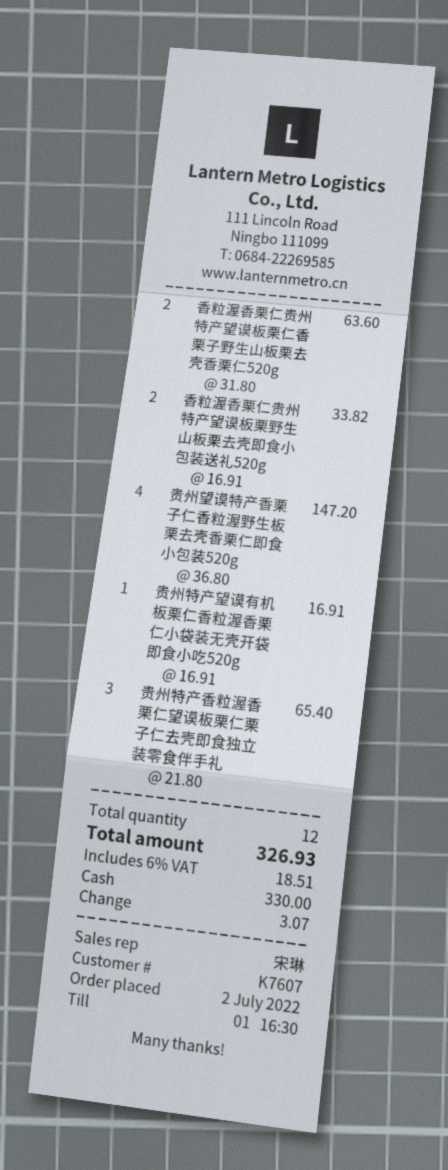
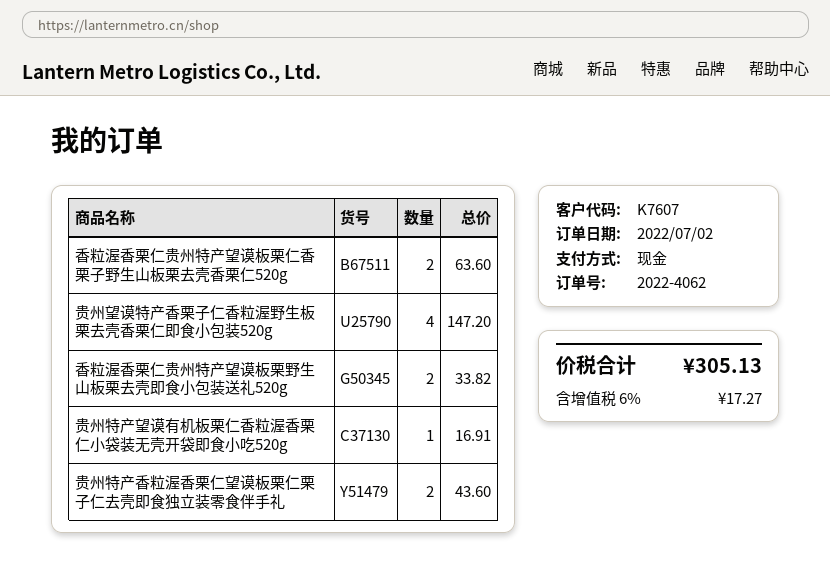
贵州特产香粒渥香栗仁望谟板栗仁栗子仁去壳即食独立装零食伴手礼: 3 for 65.40 -> 2 for 43.60
tax: 6% = 18.51 -> 6% = 17.27
total: 326.93 -> 305.13

